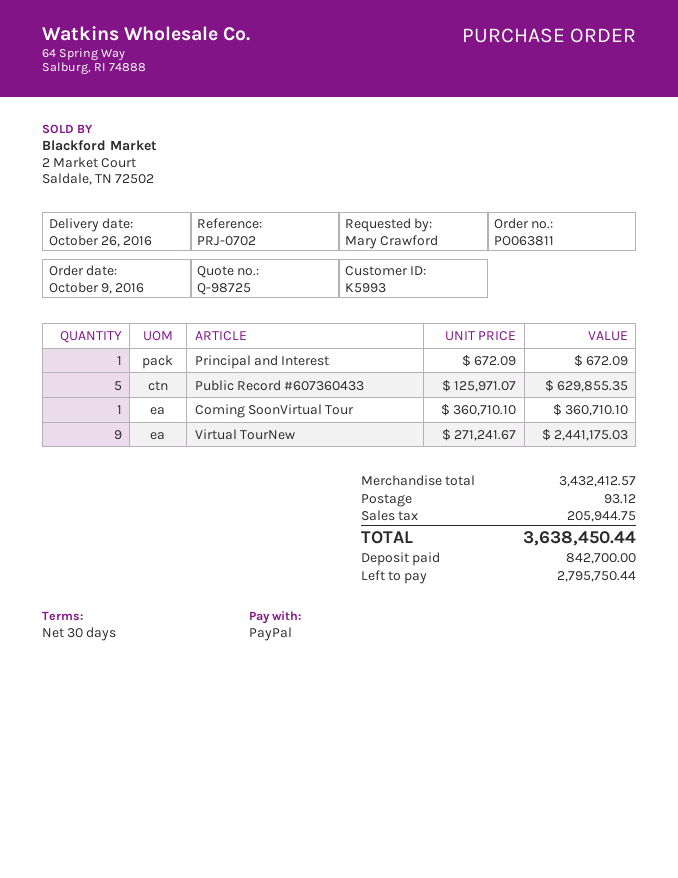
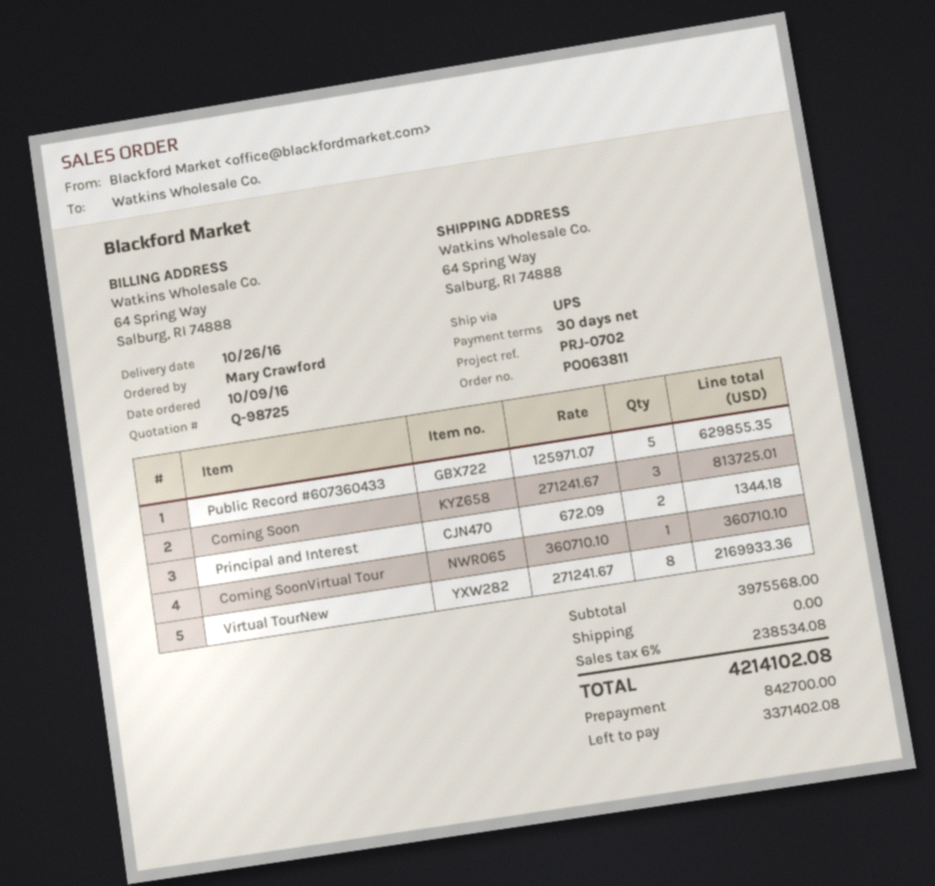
Principal and Interest: 1 x 672.09 = 672.09 -> 2 x 672.09 = 1344.18
Virtual TourNew: 9 x 271241.67 = 2441175.03 -> 8 x 271241.67 = 2169933.36
Coming Soon: none -> 3 x 271241.67 = 813725.01
subtotal: 3432412.57 -> 3975568.00
shipping: 93.12 -> 0.00
tax: 205944.75 -> 238534.08
total: 3638450.44 -> 4214102.08
balance: 2795750.44 -> 3371402.08

